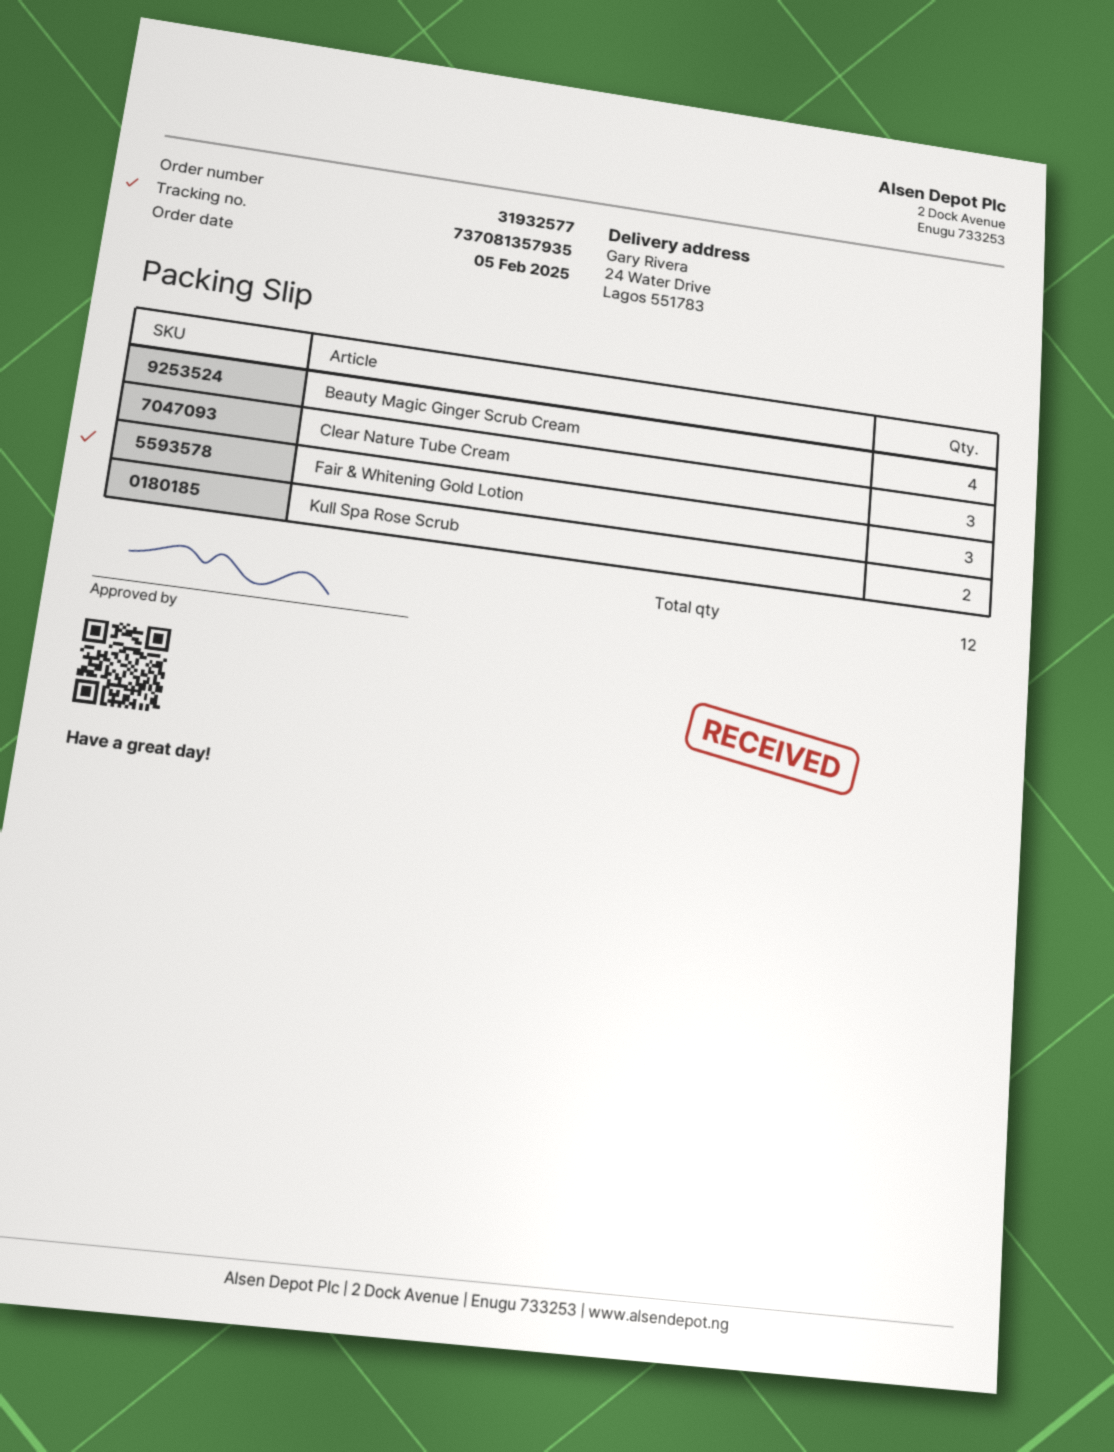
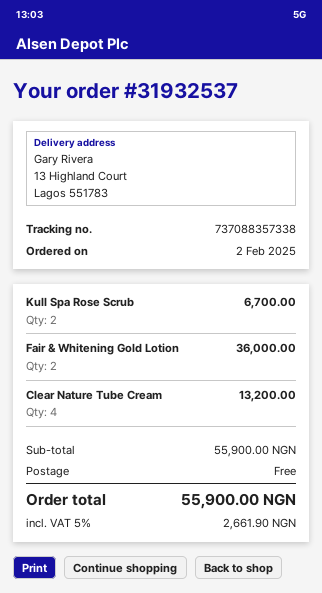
order number: 31932577 -> 31932537
order date: 2025-02-05 -> 2025-02-02
tracking number: 737081357935 -> 737088357338
ship to: 24 Water Drive, Lagos 551783 -> 13 Highland Court, Lagos 551783
Beauty Magic Ginger Scrub Cream: 4 -> none
Clear Nature Tube Cream: 3 -> 4
Fair & Whitening Gold Lotion: 3 -> 2

